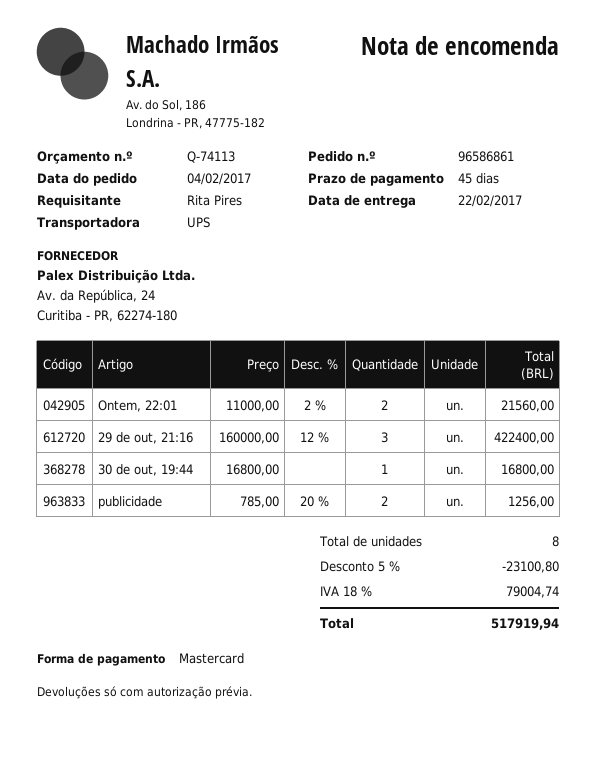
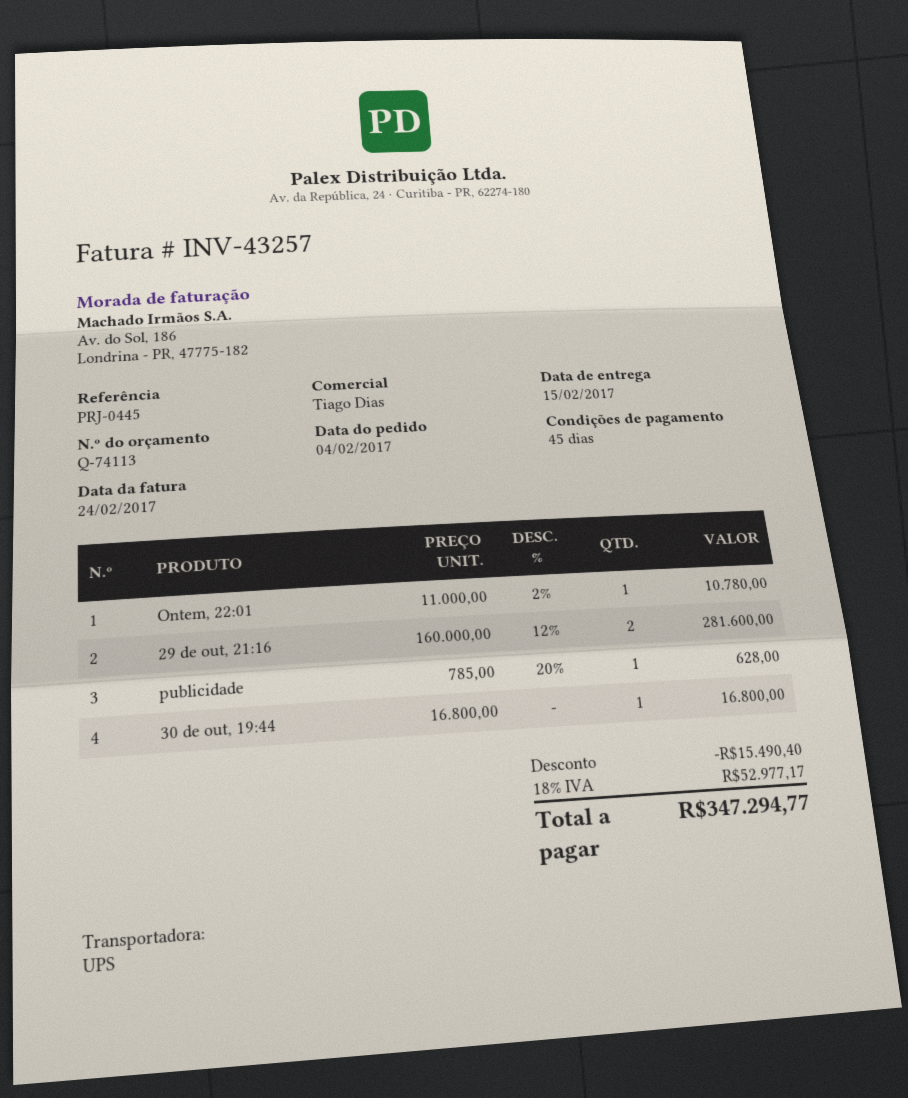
delivery date: 2017-02-22 -> 2017-02-15
Ontem, 22:01: 2 x 11000.00 - 2% = 21560.00 -> 1 x 11000.00 - 2% = 10780.00
29 de out, 21:16: 3 x 160000.00 - 12% = 422400.00 -> 2 x 160000.00 - 12% = 281600.00
publicidade: 2 x 785.00 - 20% = 1256.00 -> 1 x 785.00 - 20% = 628.00
discount: 23100.80 -> 15490.40
tax: 18% = 79004.74 -> 18% = 52977.17
total: 517919.94 -> 347294.77

